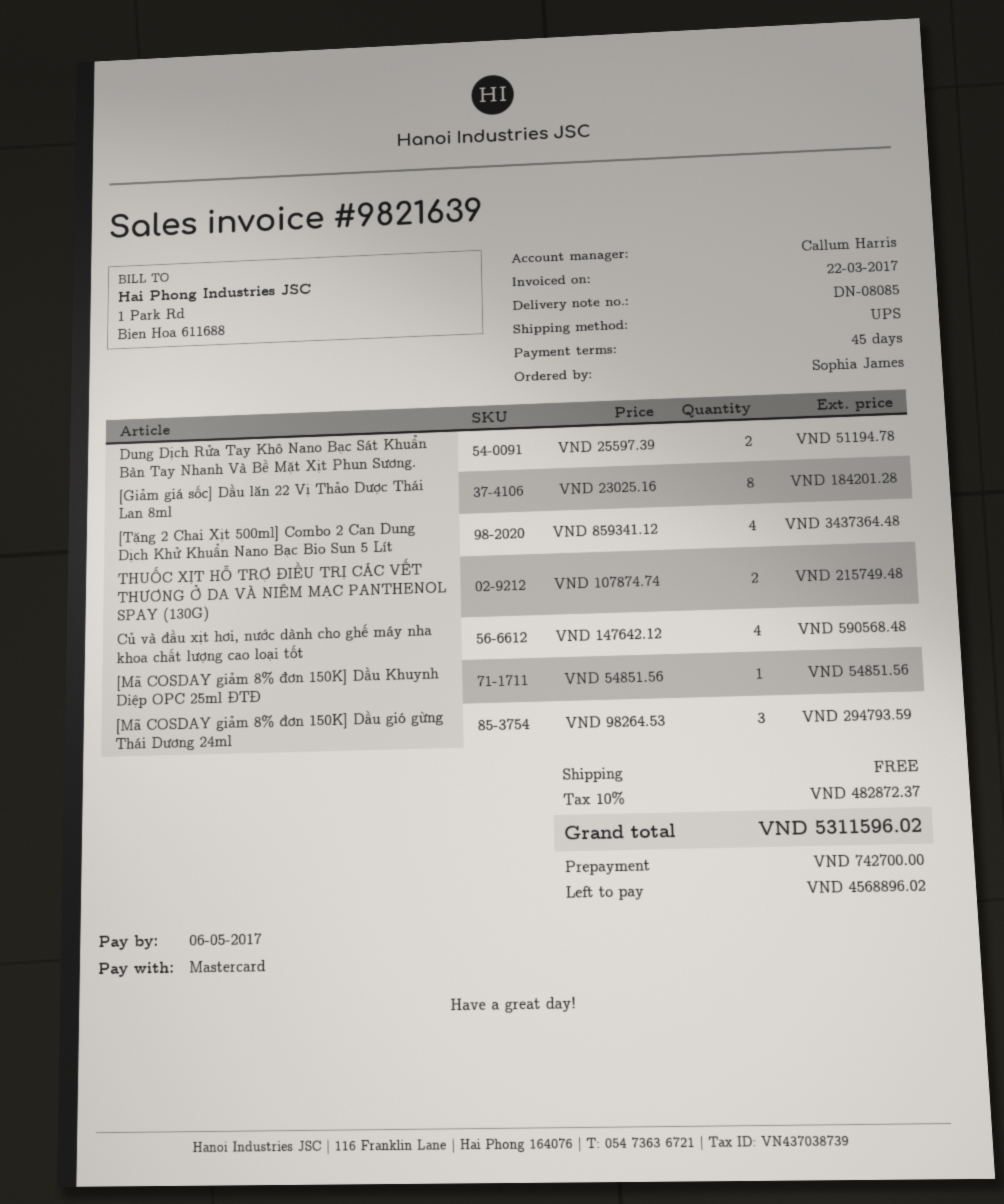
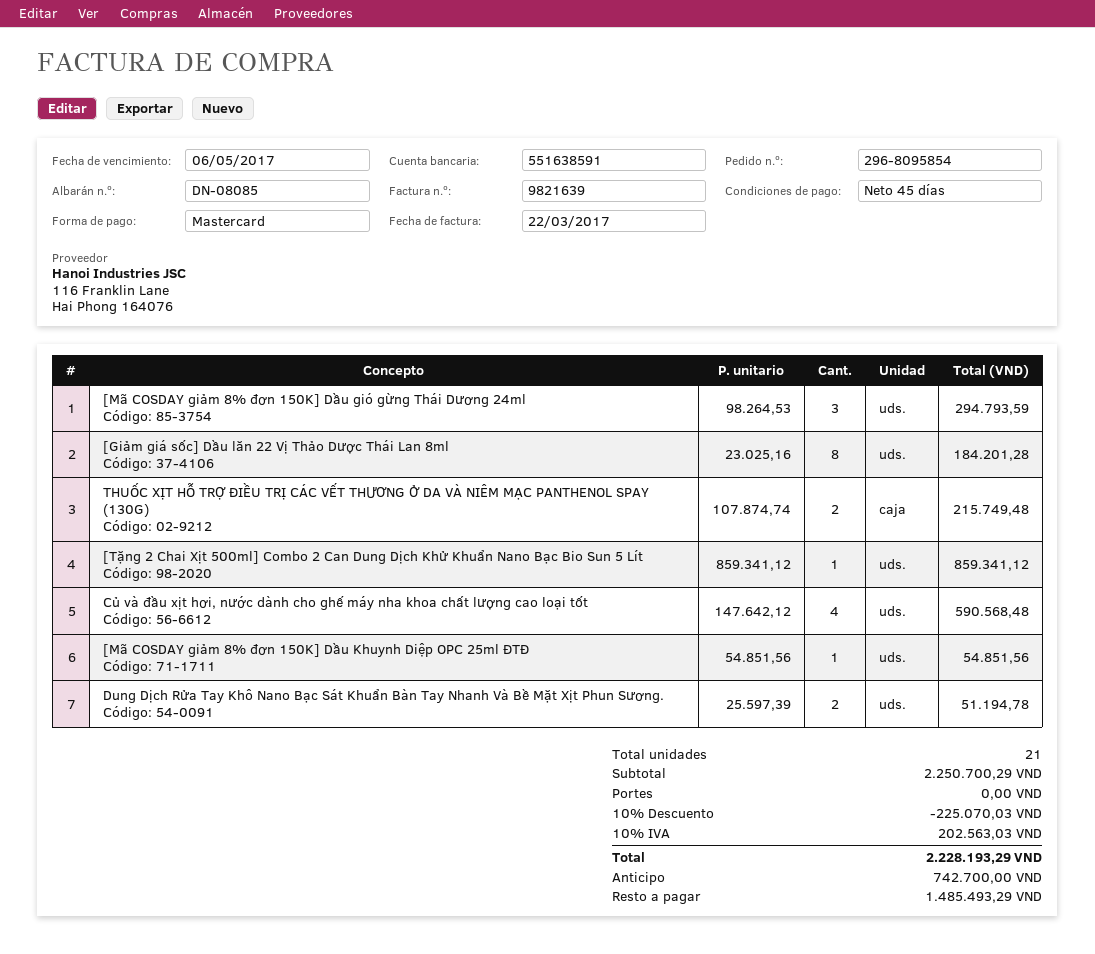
[Tặng 2 Chai Xịt 500ml] Combo 2 Can Dung Dịch Khử Khuẩn Nano Bạc Bio Sun 5 Lít: 4 x 859341.12 = 3437364.48 -> 1 x 859341.12 = 859341.12
discount: none -> 10% = 225070.03
tax: 10% = 482872.37 -> 10% = 202563.03
total: 5311596.02 -> 2228193.29
balance: 4568896.02 -> 1485493.29

